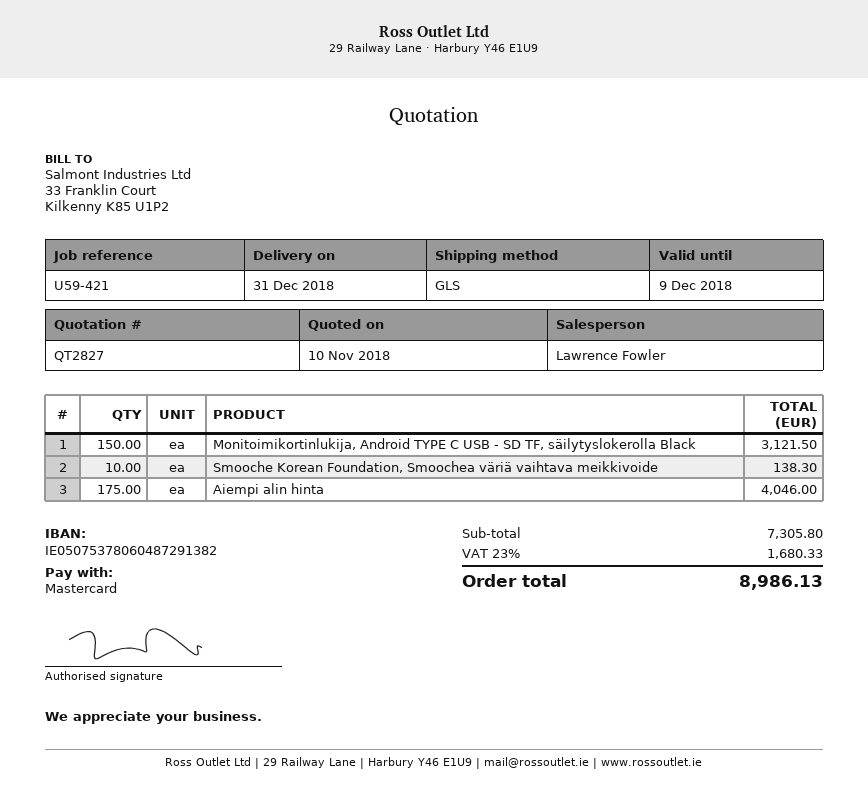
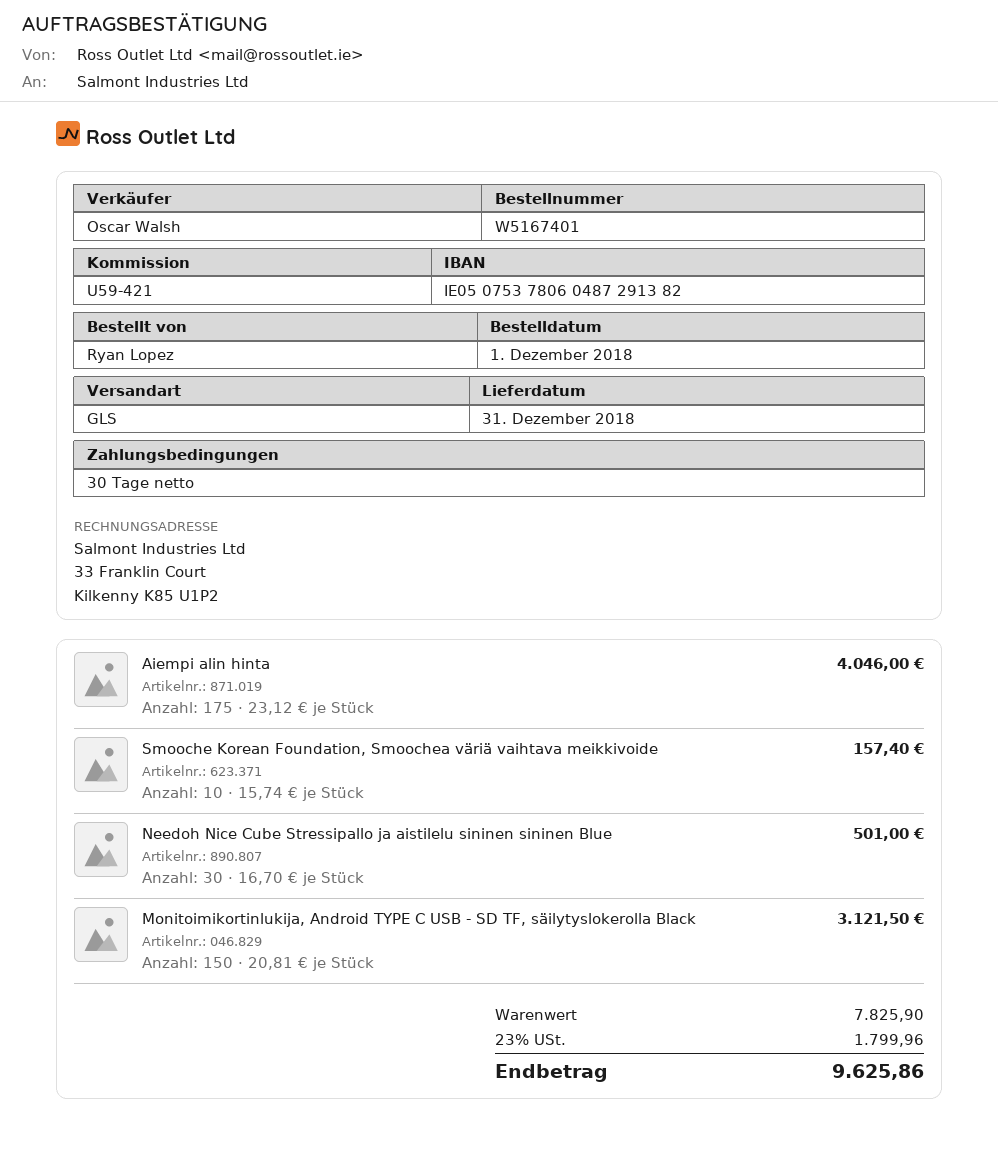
sales rep: Lawrence Fowler -> Oscar Walsh
Smooche Korean Foundation, Smoochea väriä vaihtava meikkivoide: 10 for 138.30 -> 10 for 157.40
Needoh Nice Cube Stressipallo ja aistilelu sininen sininen Blue: none -> 30 for 501.00
subtotal: 7305.80 -> 7825.90
tax: 23% = 1680.33 -> 23% = 1799.96
total: 8986.13 -> 9625.86

